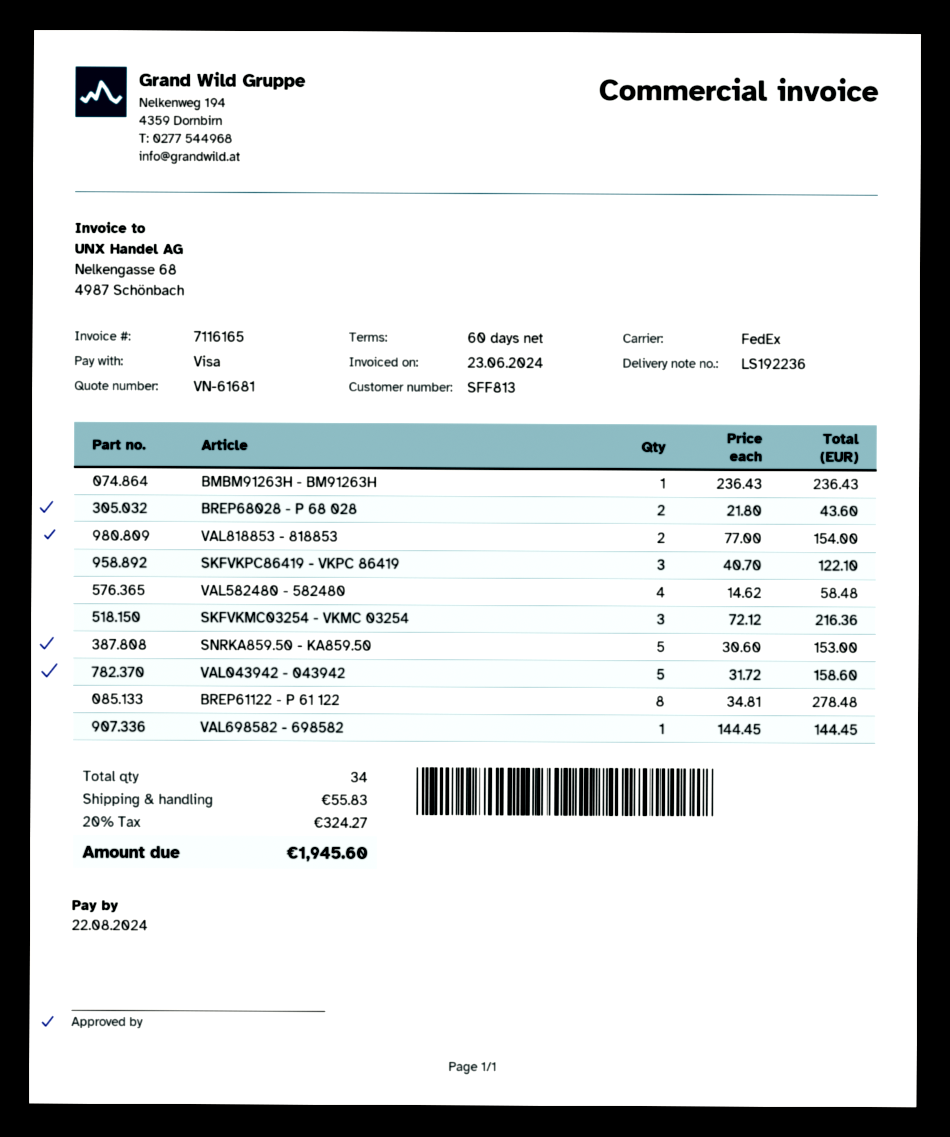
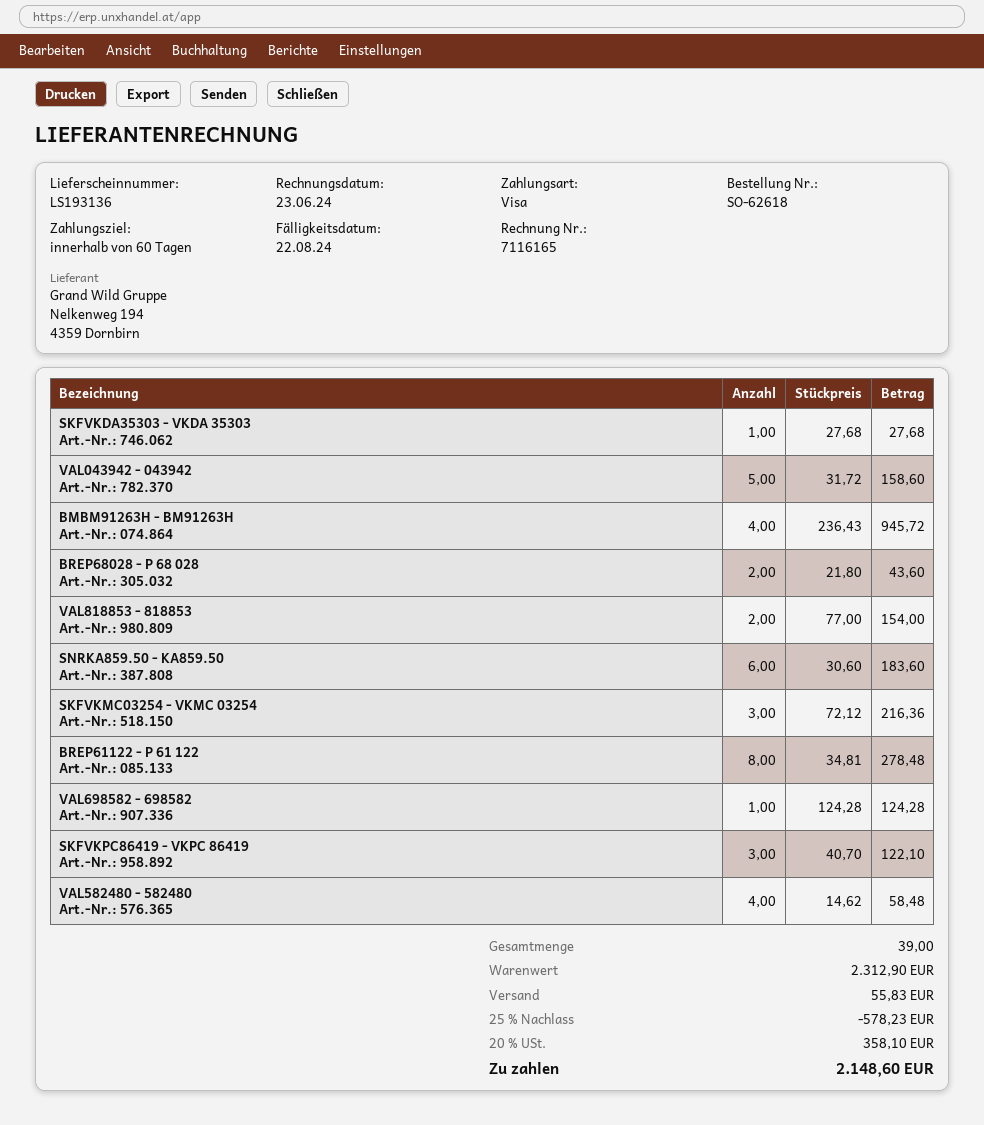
delivery note number: LS192236 -> LS193136
BMBM91263H - BM91263H: 1 x 236.43 = 236.43 -> 4 x 236.43 = 945.72
SNRKA859.50 - KA859.50: 5 x 30.60 = 153.00 -> 6 x 30.60 = 183.60
VAL698582 - 698582: 1 x 144.45 = 144.45 -> 1 x 124.28 = 124.28
SKFVKDA35303 - VKDA 35303: none -> 1 x 27.68 = 27.68
total quantity: 34 -> 39
discount: none -> 25% = 578.23
tax: 20% = 324.27 -> 20% = 358.10
total: 1945.60 -> 2148.60

